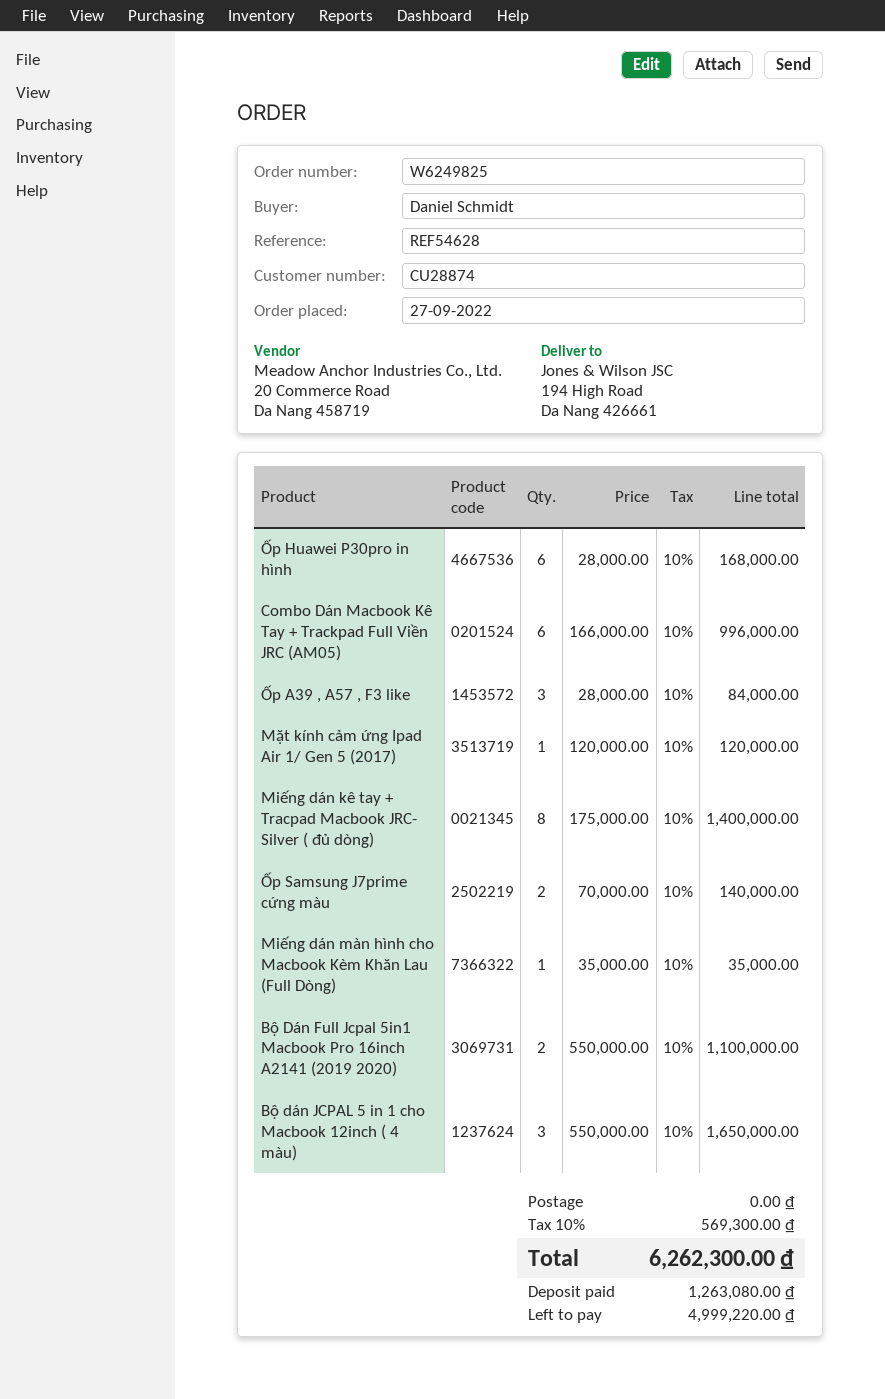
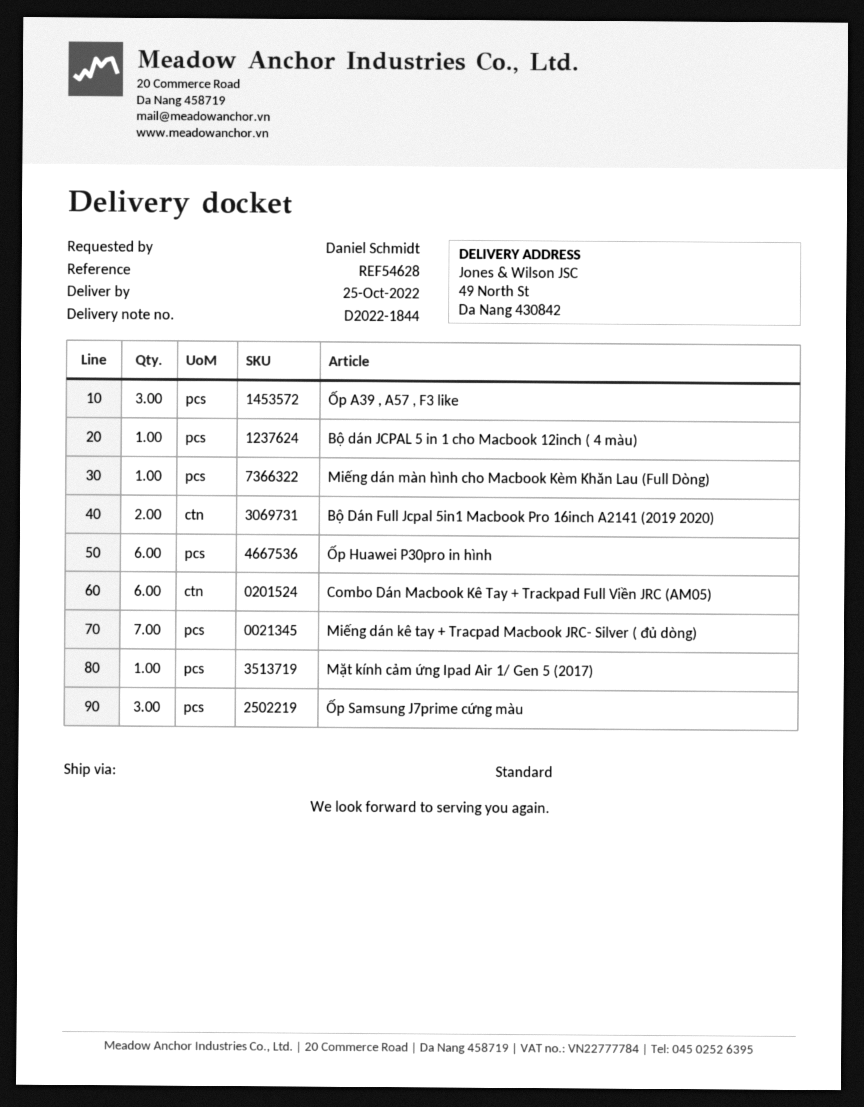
ship to: 194 High Road, Da Nang 426661 -> 49 North St, Da Nang 430842
Miếng dán kê tay + Tracpad Macbook JRC- Silver ( đủ dòng): 8 -> 7
Ốp Samsung J7prime cứng màu: 2 -> 3
Bộ dán JCPAL 5 in 1 cho Macbook 12inch ( 4 màu): 3 -> 1

